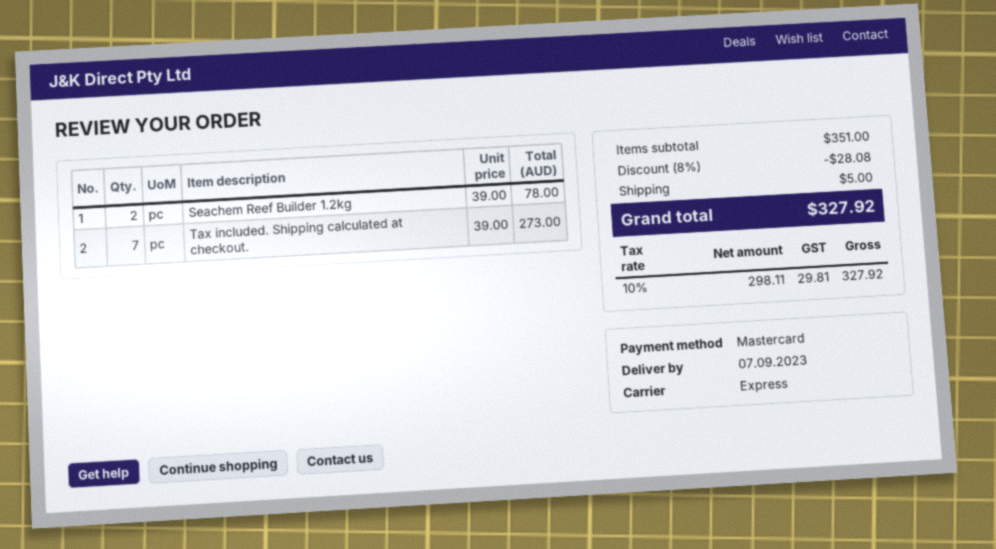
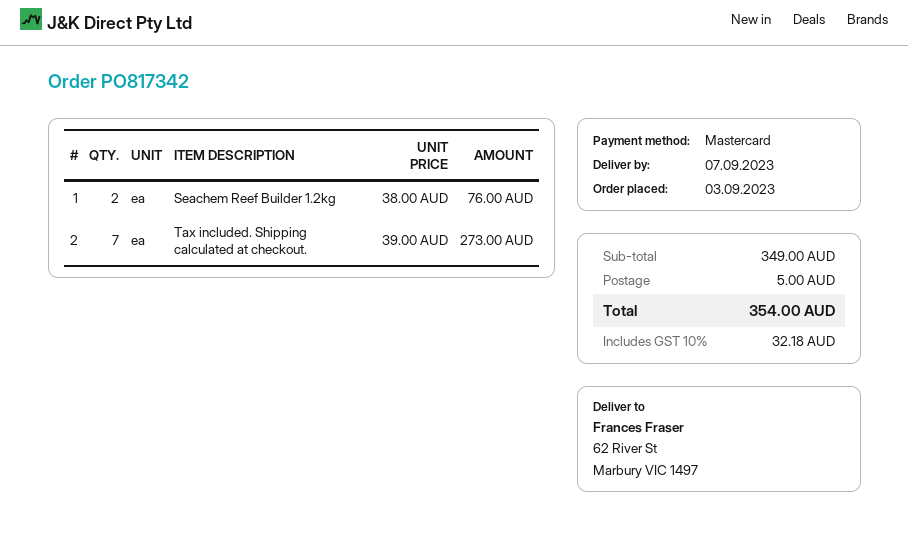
Seachem Reef Builder 1.2kg: 2 x 39.00 = 78.00 -> 2 x 38.00 = 76.00
subtotal: 351.00 -> 349.00
discount: 8% = 28.08 -> none
tax: 10% = 29.81 -> 10% = 32.18
total: 327.92 -> 354.00

